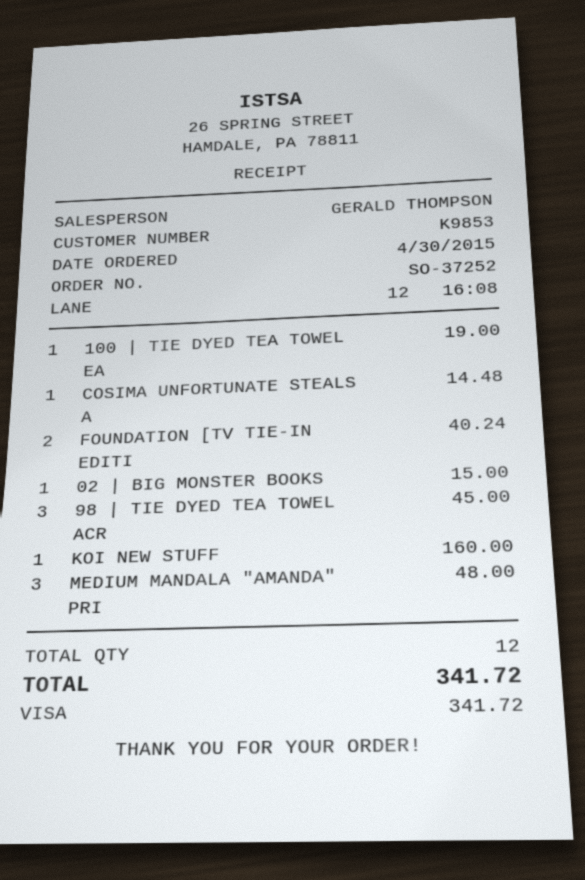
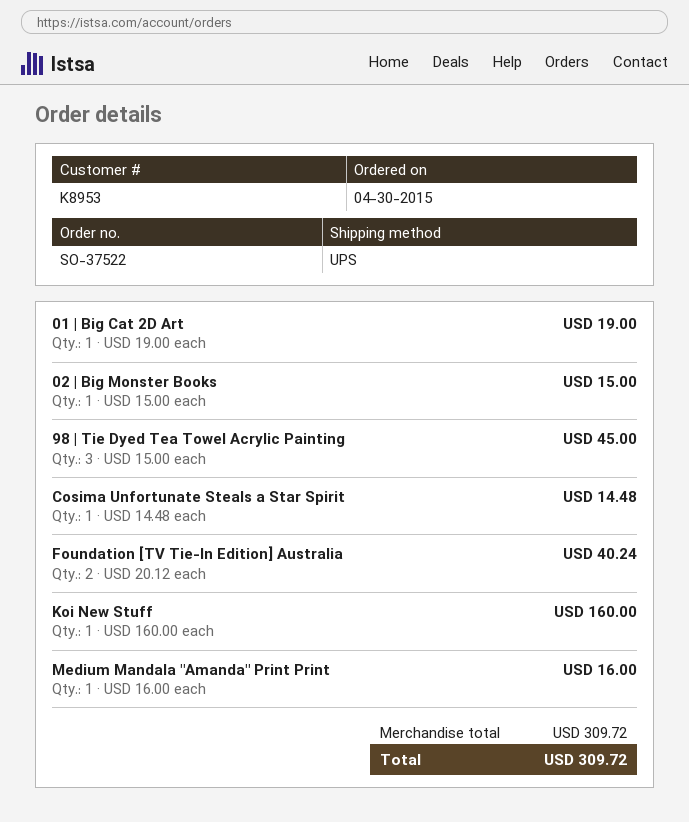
order number: SO-37252 -> SO-37522
customer number: K9853 -> K8953
100 | TIE DYED TEA TOWEL EA: 1 for 19.00 -> none
MEDIUM MANDALA "AMANDA" PRI: 3 for 48.00 -> 1 for 16.00
01 | Big Cat 2D Art: none -> 1 for 19.00
total: 341.72 -> 309.72

